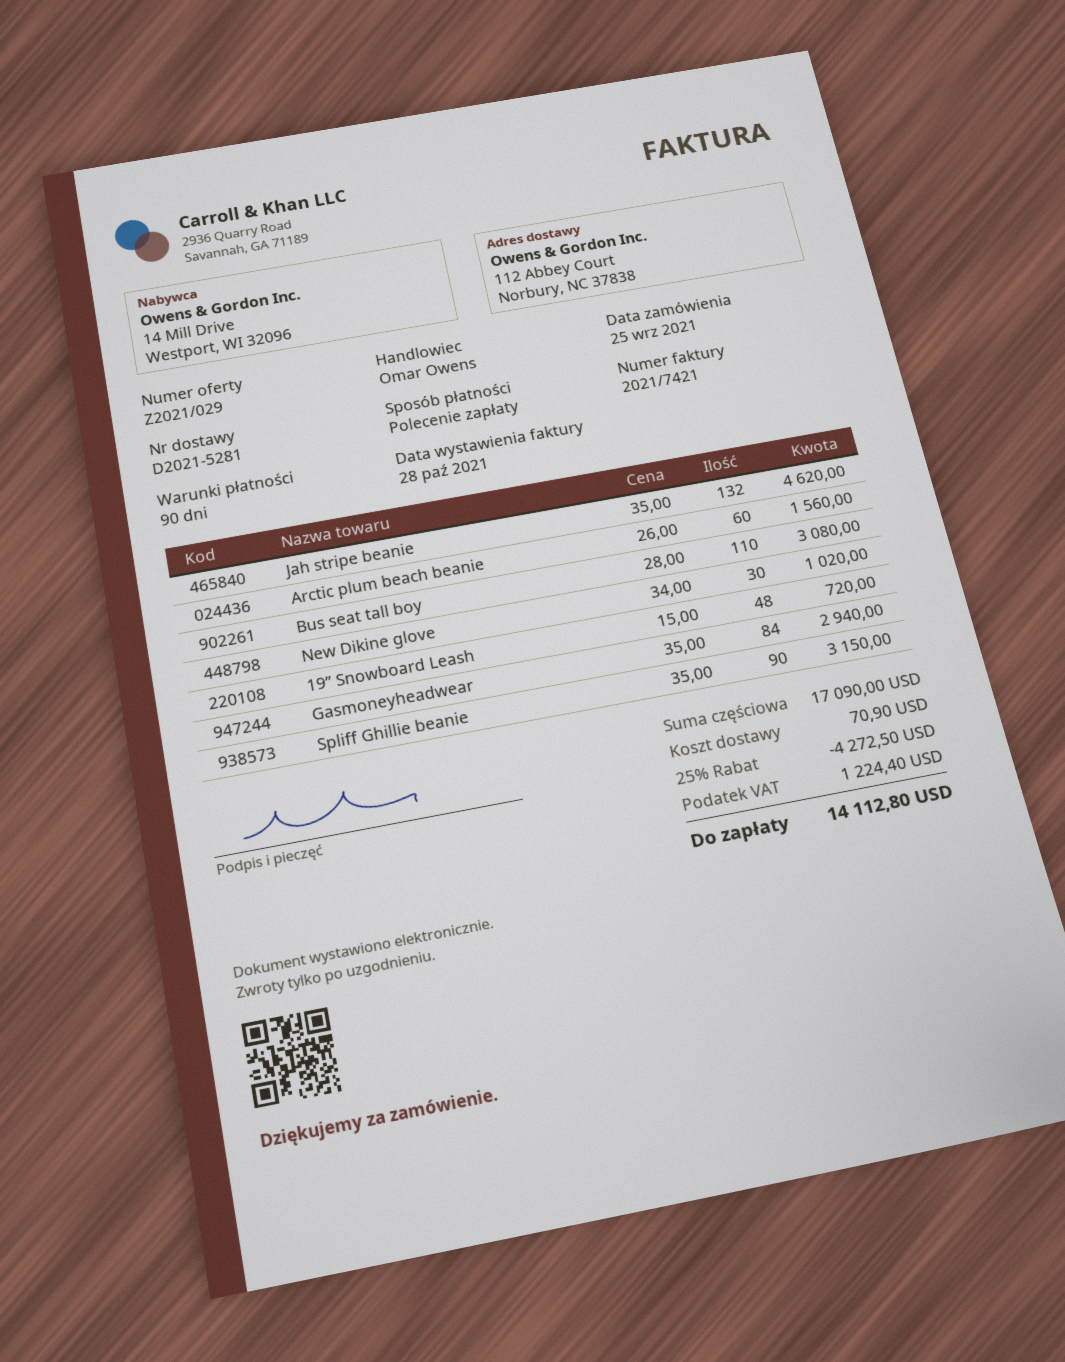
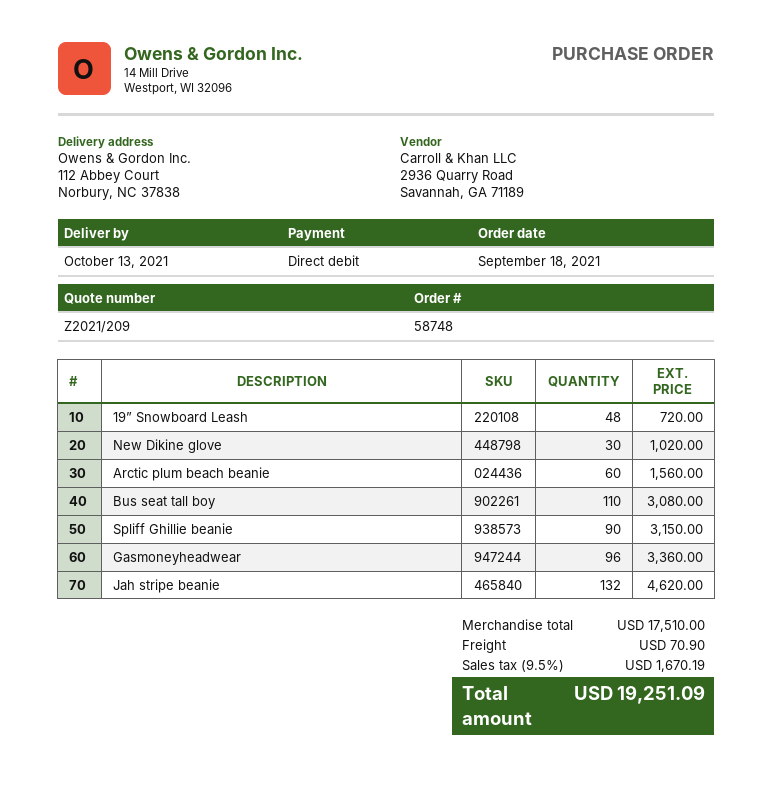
quote number: Z2021/029 -> Z2021/209
order date: 2021-09-25 -> 2021-09-18
Gasmoneyheadwear: 84 for 2940.00 -> 96 for 3360.00
subtotal: 17090.00 -> 17510.00
discount: 25% = 4272.50 -> none
tax: 1224.40 -> 1670.19
total: 14112.80 -> 19251.09

